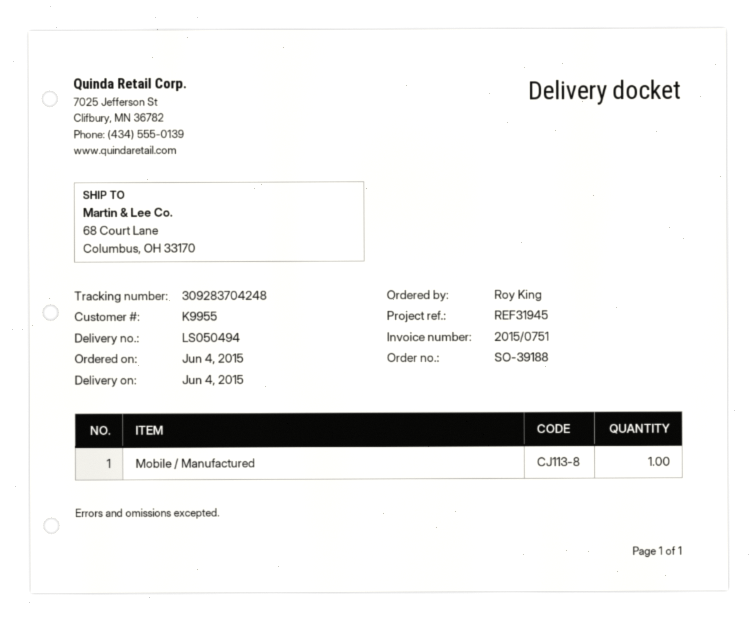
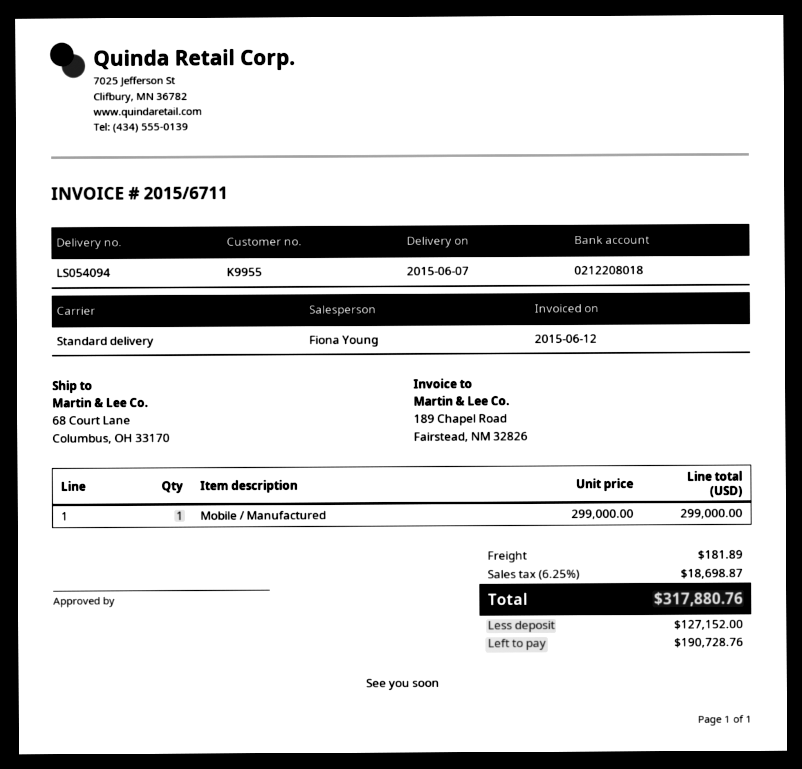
delivery note number: LS050494 -> LS054094
delivery date: 2015-06-04 -> 2015-06-07
invoice number: 2015/0751 -> 2015/6711

